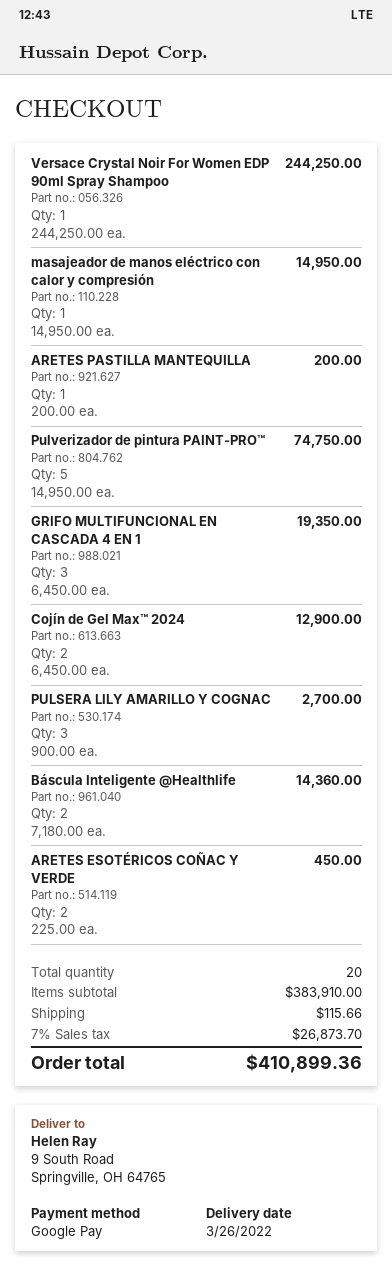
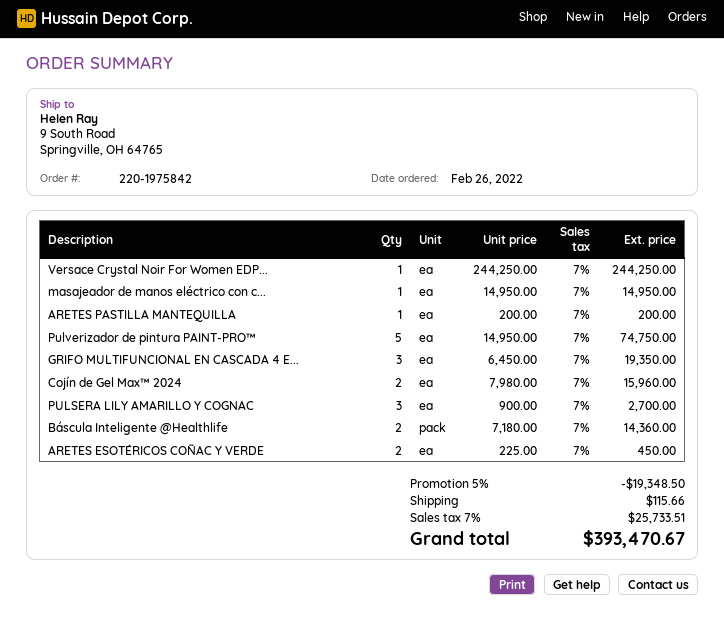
Cojín de Gel Max™ 2024: 2 x 6450.00 = 12900.00 -> 2 x 7980.00 = 15960.00
discount: none -> 5% = 19348.50
tax: 7% = 26873.70 -> 7% = 25733.51
total: 410899.36 -> 393470.67

